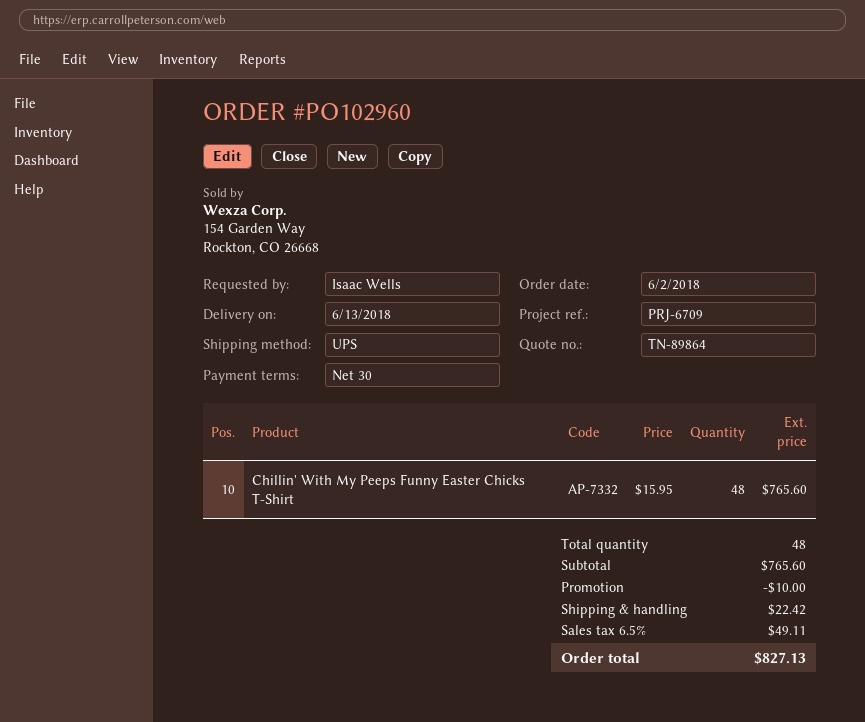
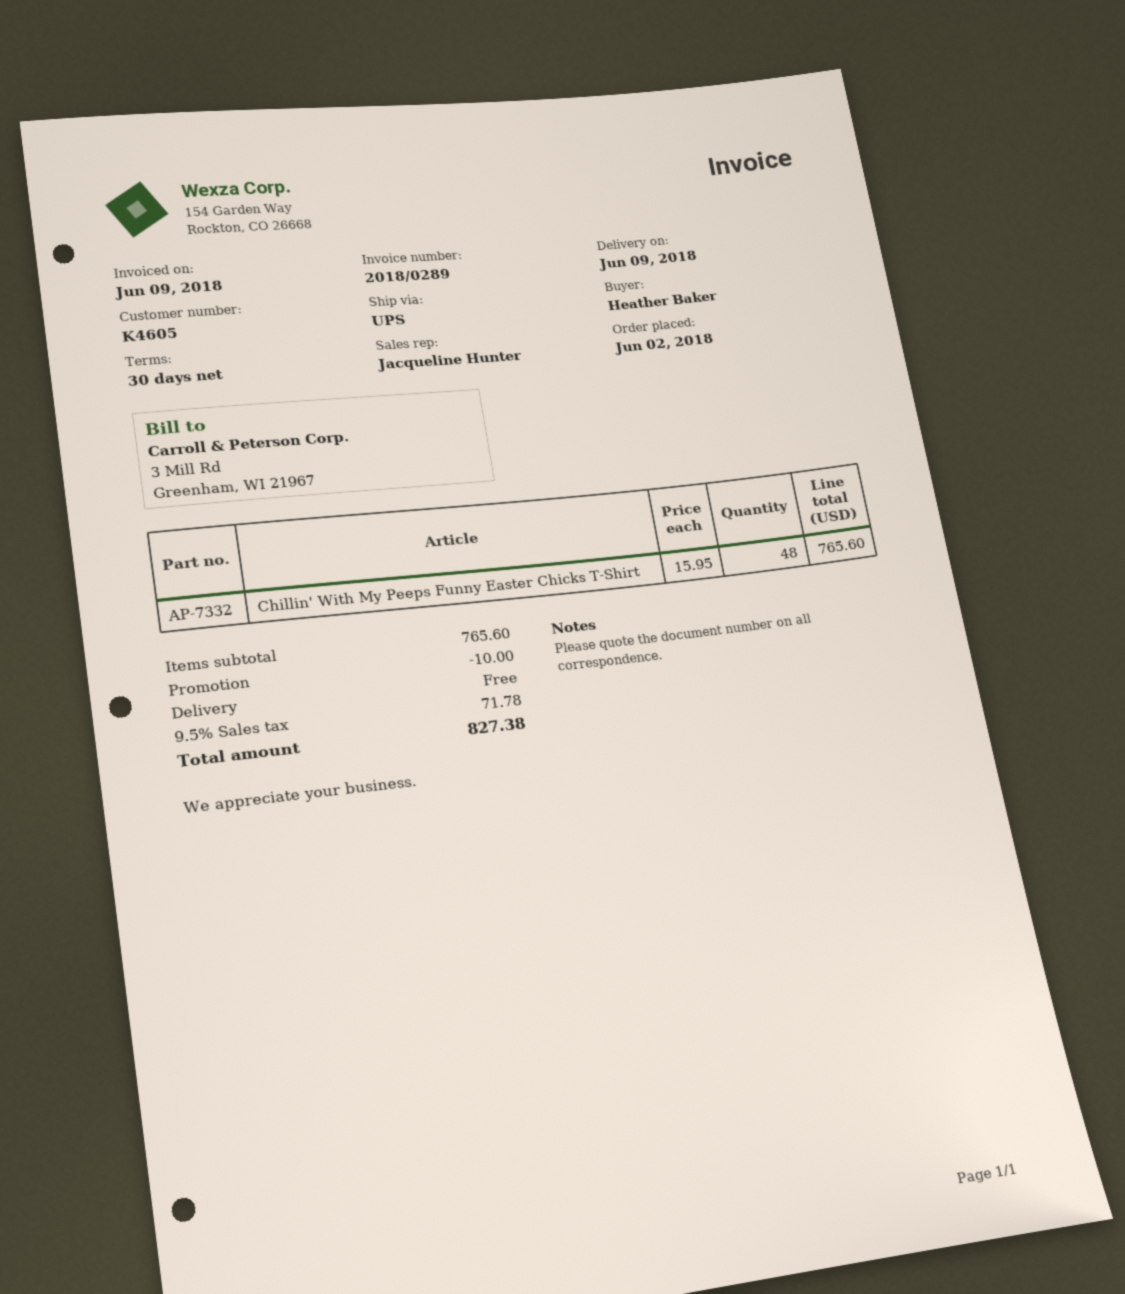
delivery date: 2018-06-13 -> 2018-06-09
ordered by: Isaac Wells -> Heather Baker
shipping: 22.42 -> 0.00
tax: 6.5% = 49.11 -> 9.5% = 71.78
total: 827.13 -> 827.38

